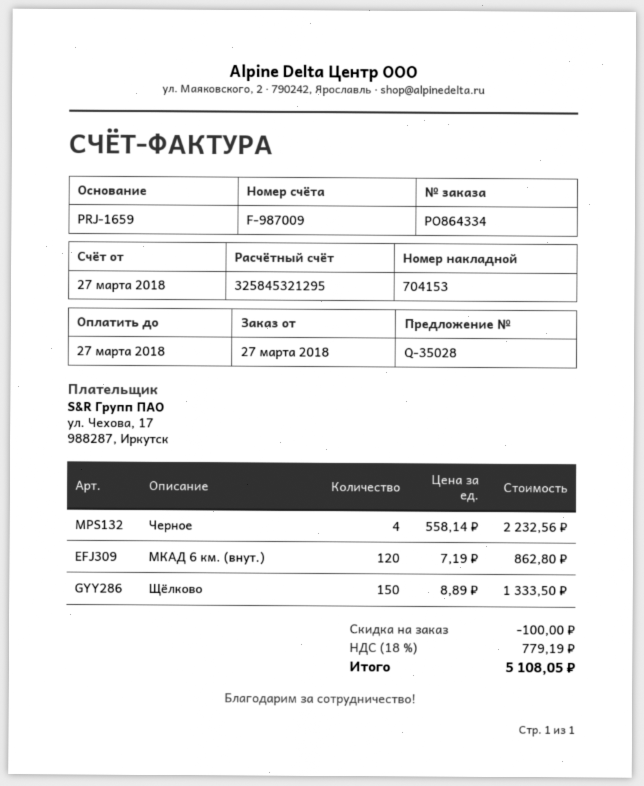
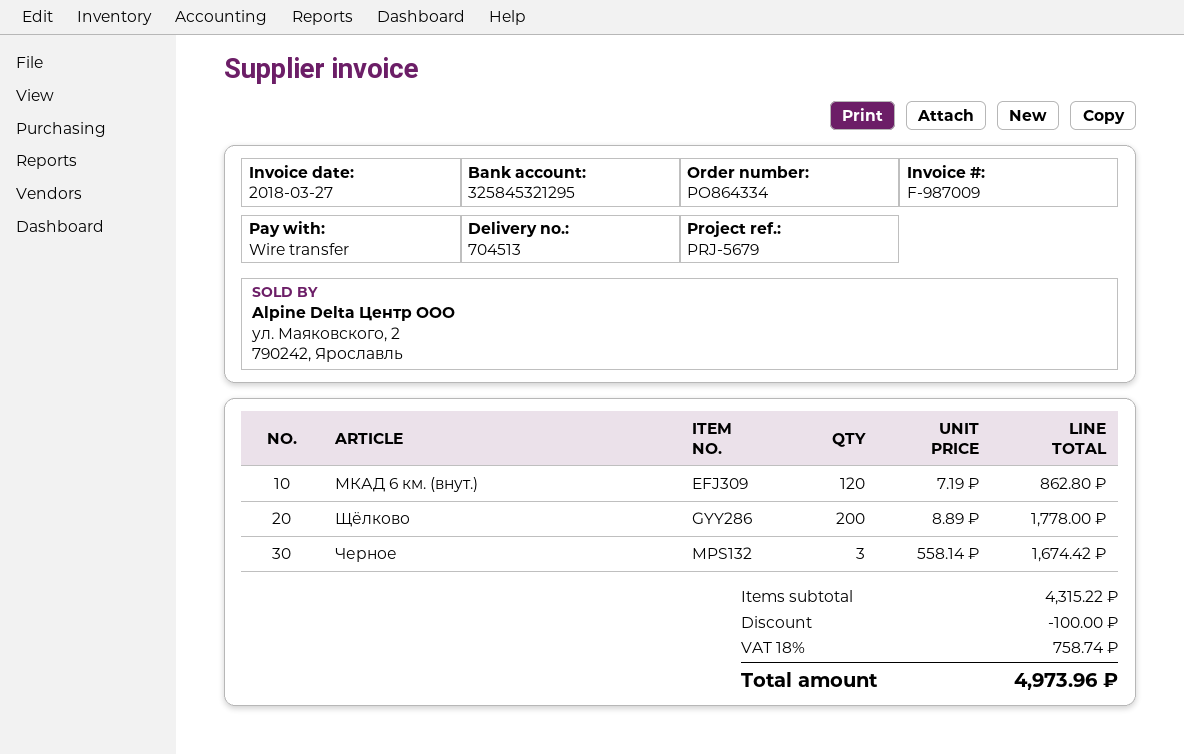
delivery note number: 704153 -> 704513
reference: PRJ-1659 -> PRJ-5679
Черное: 4 x 558.14 = 2232.56 -> 3 x 558.14 = 1674.42
Щёлково: 150 x 8.89 = 1333.50 -> 200 x 8.89 = 1778.00
tax: 18% = 779.19 -> 18% = 758.74
total: 5108.05 -> 4973.96

